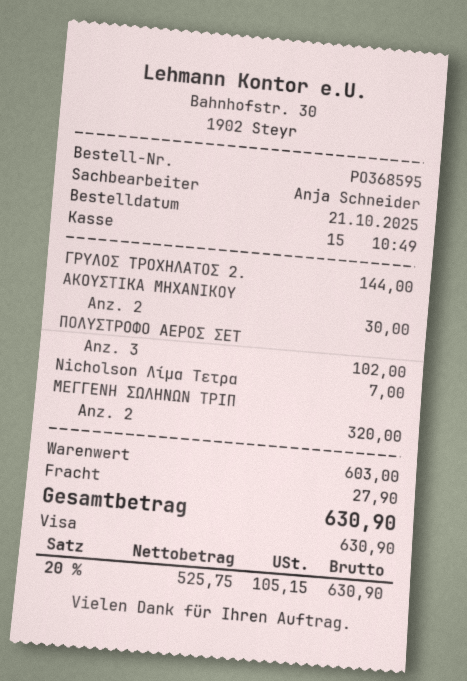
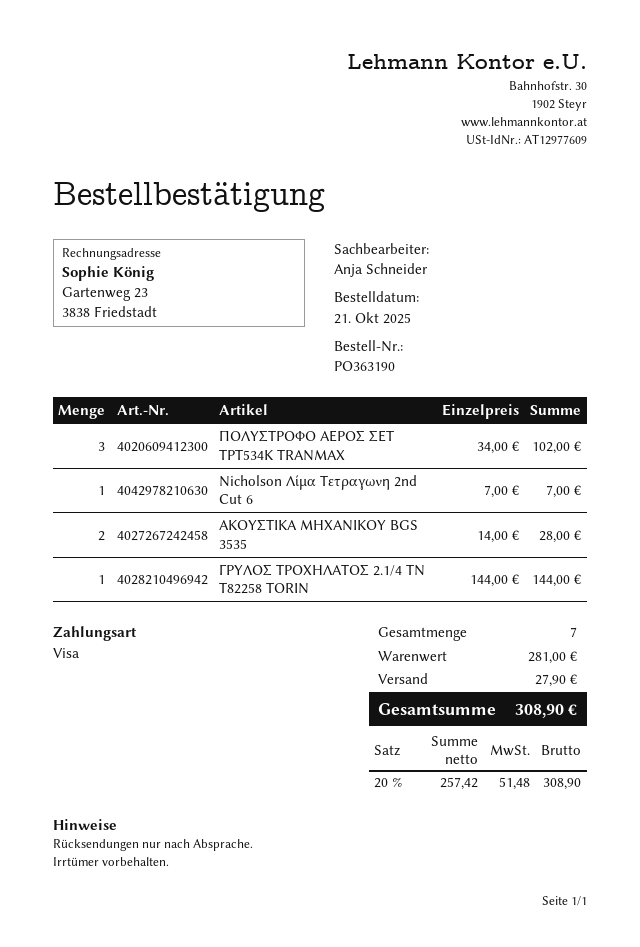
order number: PO368595 -> PO363190
ΑΚΟΥΣΤΙΚΑ ΜΗΧΑΝΙΚΟΥ: 2 for 30.00 -> 2 for 28.00
ΜΕΓΓΕΝΗ ΣΩΛΗΝΩΝ ΤΡΙΠ: 2 for 320.00 -> none
subtotal: 603.00 -> 281.00
net: 525.75 -> 257.42
tax: 20% = 105.15 -> 20% = 51.48
total: 630.90 -> 308.90

